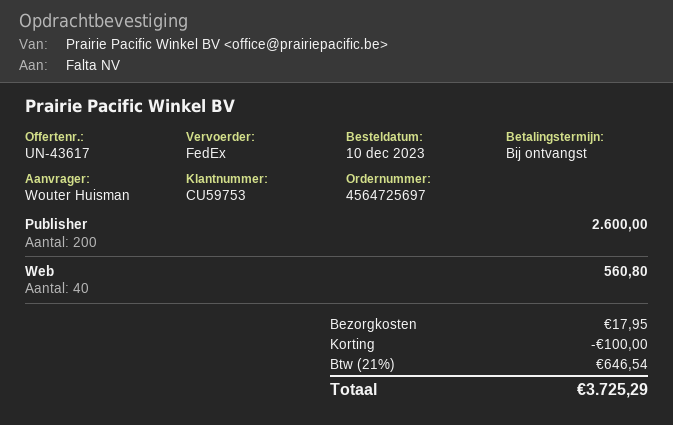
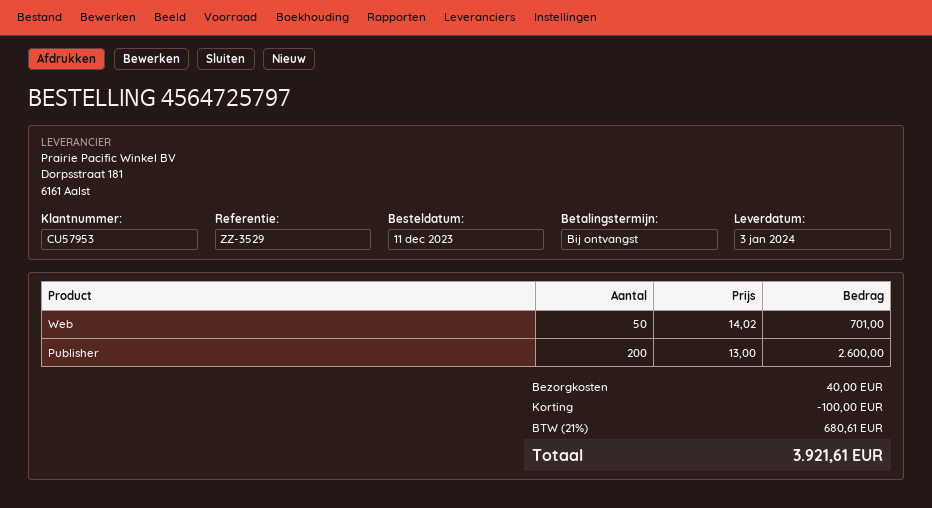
order number: 4564725697 -> 4564725797
order date: 2023-12-10 -> 2023-12-11
customer number: CU59753 -> CU57953
Web: 40 for 560.80 -> 50 for 701.00
shipping: 17.95 -> 40.00
tax: 21% = 646.54 -> 21% = 680.61
total: 3725.29 -> 3921.61

